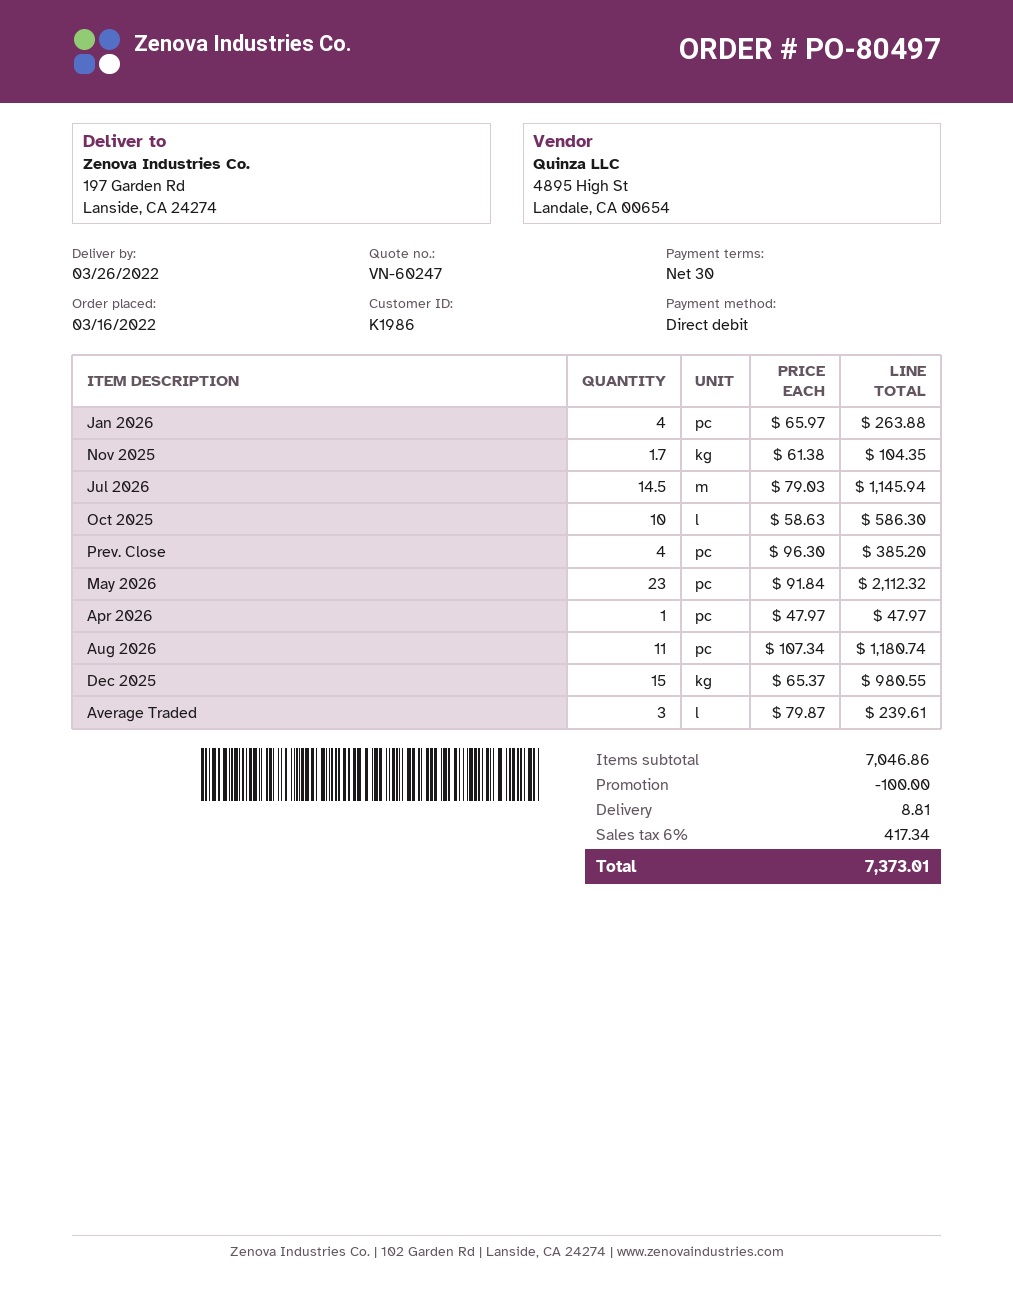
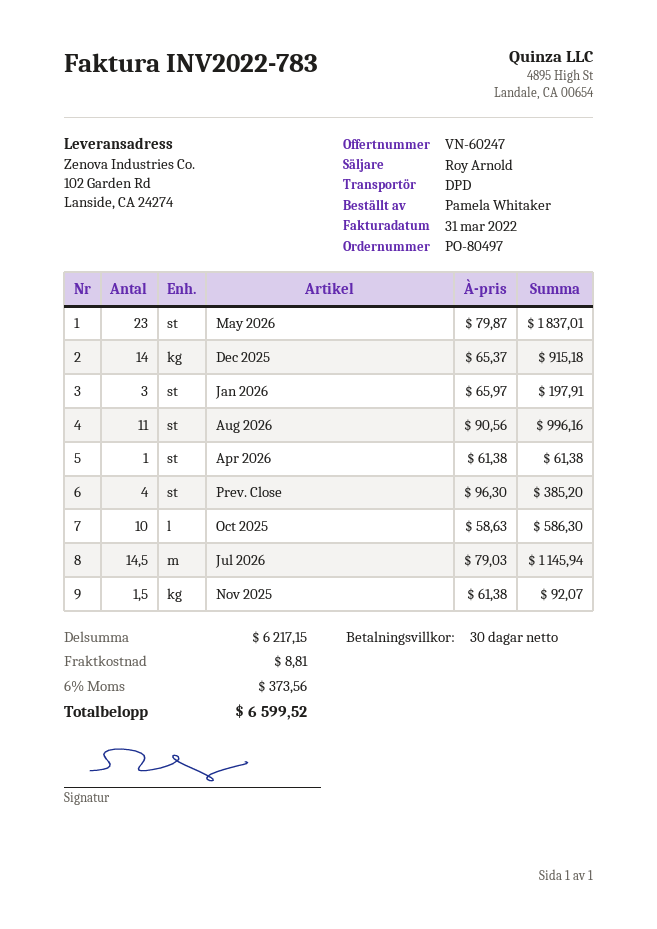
ship to: 197 Garden Rd, Lanside, CA 24274 -> 102 Garden Rd, Lanside, CA 24274
Jan 2026: 4 x 65.97 = 263.88 -> 3 x 65.97 = 197.91
Nov 2025: 1.7 x 61.38 = 104.35 -> 1.5 x 61.38 = 92.07
May 2026: 23 x 91.84 = 2112.32 -> 23 x 79.87 = 1837.01
Apr 2026: 1 x 47.97 = 47.97 -> 1 x 61.38 = 61.38
Aug 2026: 11 x 107.34 = 1180.74 -> 11 x 90.56 = 996.16
Dec 2025: 15 x 65.37 = 980.55 -> 14 x 65.37 = 915.18
Average Traded: 3 x 79.87 = 239.61 -> none
subtotal: 7046.86 -> 6217.15
discount: 100.00 -> none
tax: 6% = 417.34 -> 6% = 373.56
total: 7373.01 -> 6599.52

